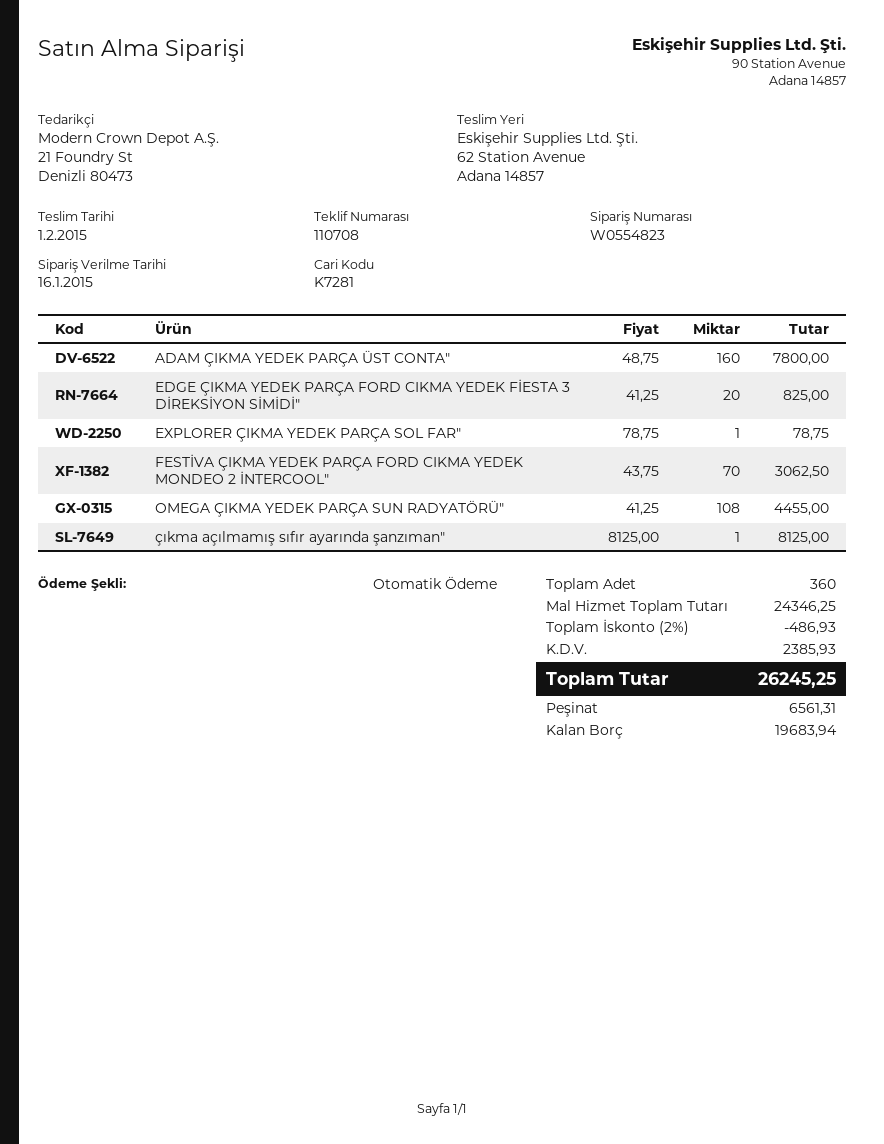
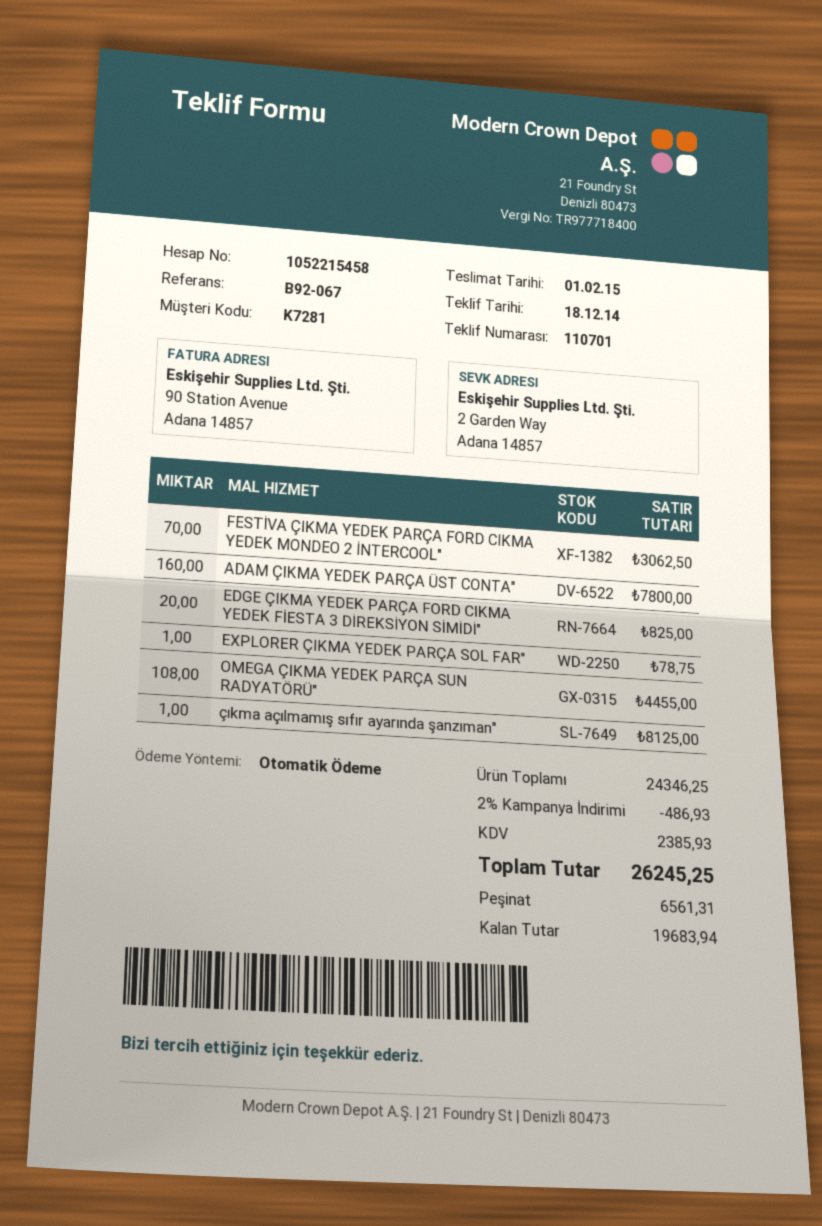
quote number: 110708 -> 110701
ship to: 62 Station Avenue, Adana 14857 -> 2 Garden Way, Adana 14857

